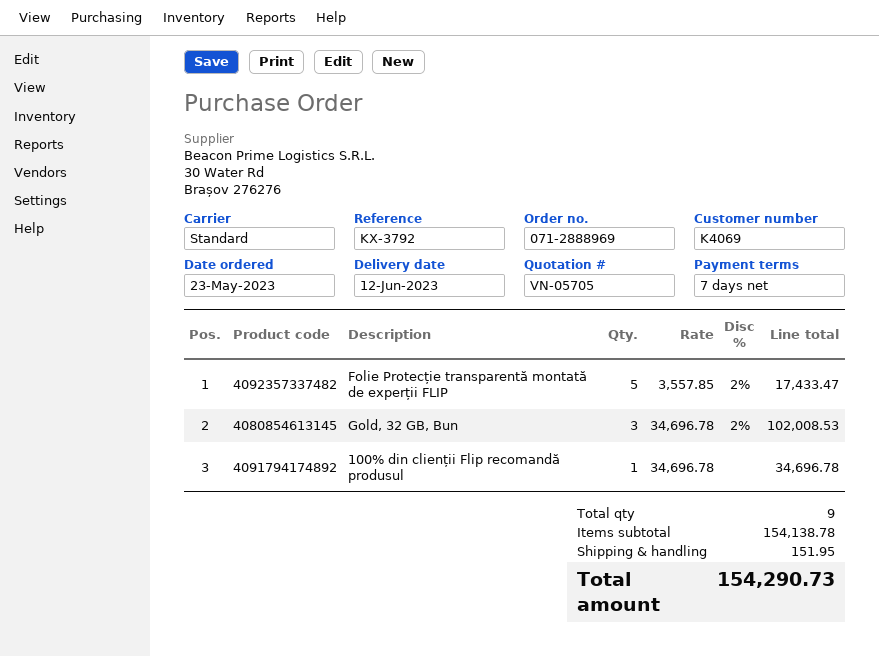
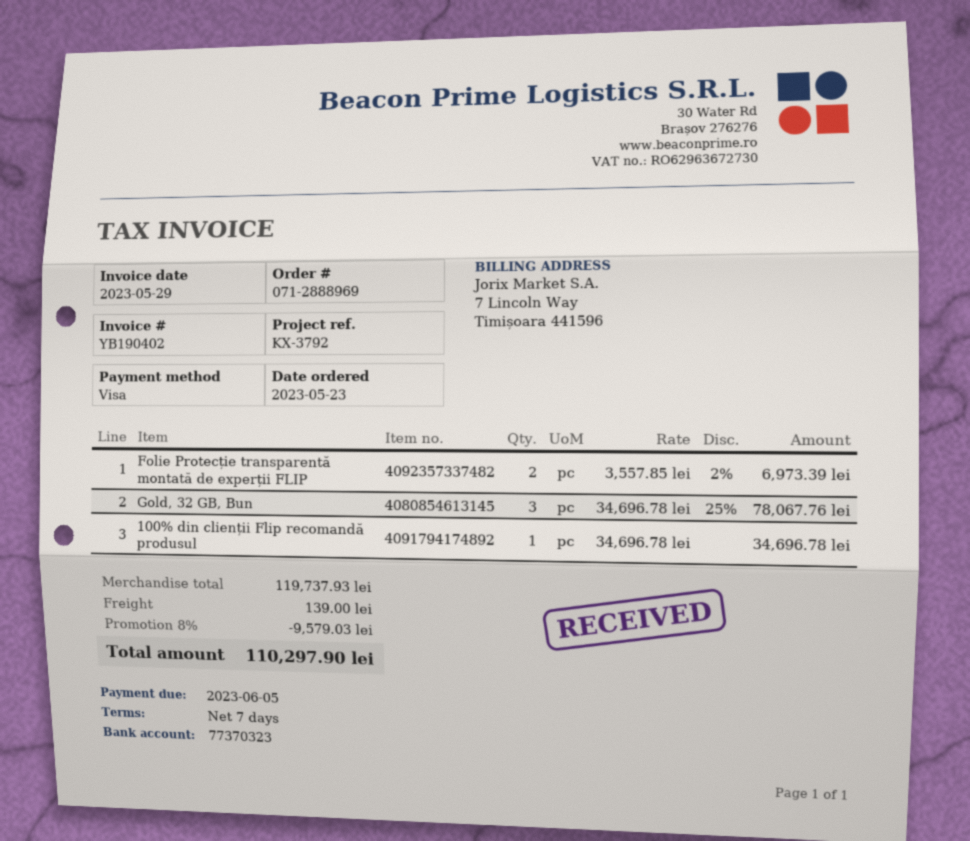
Folie Protecție transparentă montată de experții FLIP: 5 x 3557.85 - 2% = 17433.47 -> 2 x 3557.85 - 2% = 6973.39
Gold, 32 GB, Bun: 3 x 34696.78 - 2% = 102008.53 -> 3 x 34696.78 - 25% = 78067.76
subtotal: 154138.78 -> 119737.93
discount: none -> 8% = 9579.03
shipping: 151.95 -> 139.00
total: 154290.73 -> 110297.90

